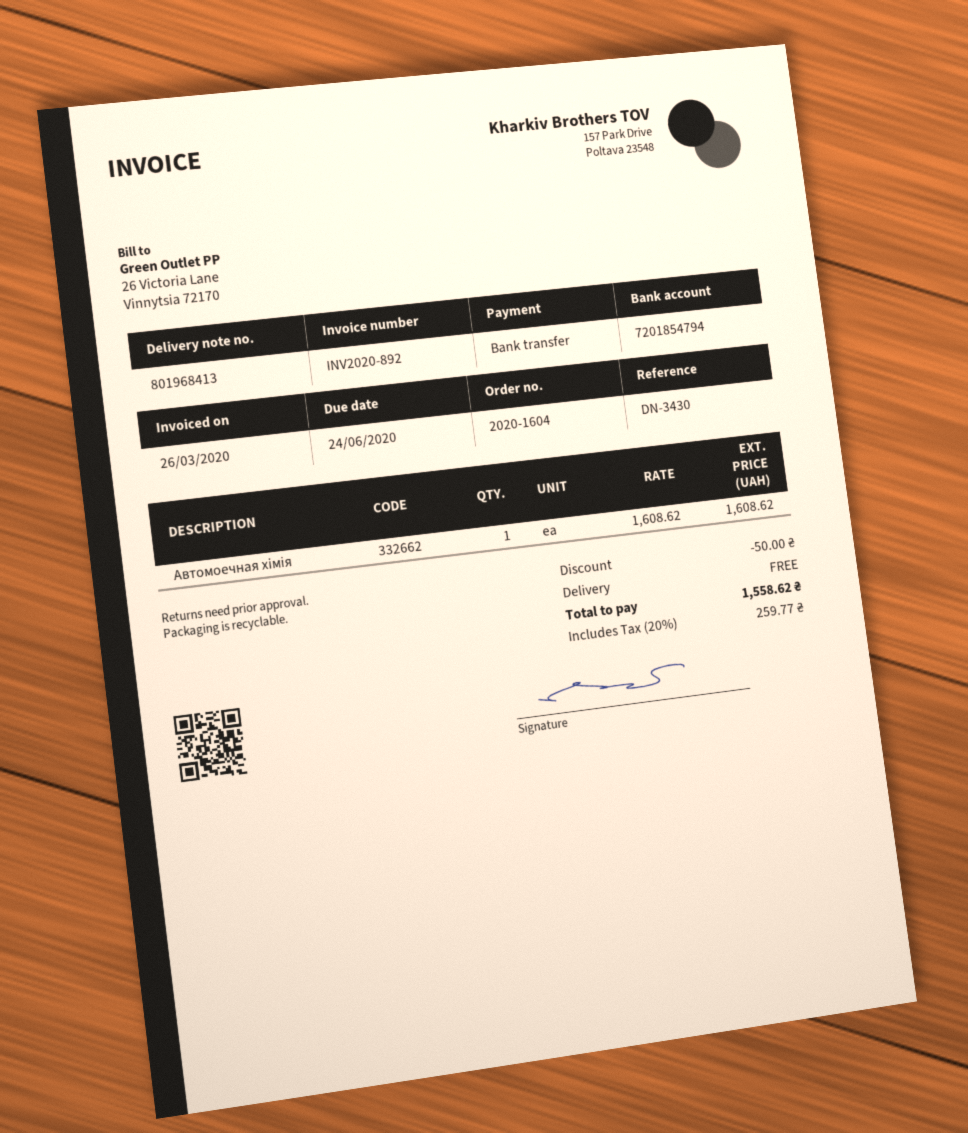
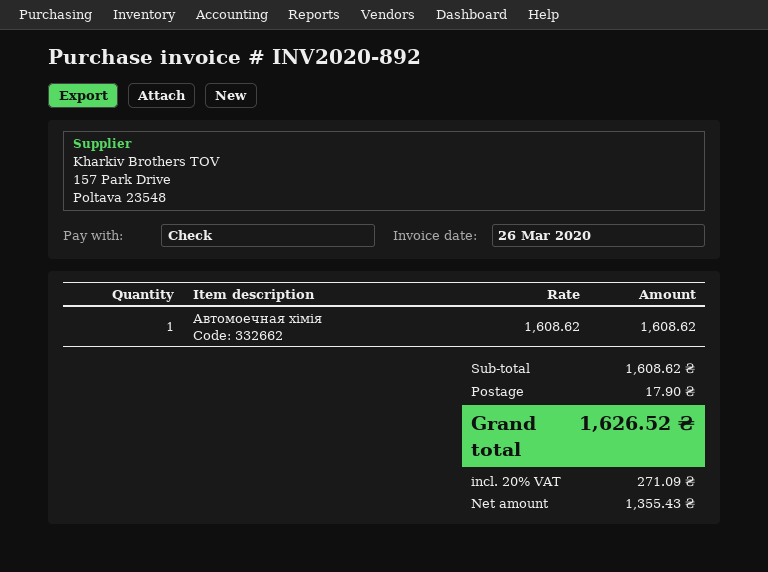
payment method: bank transfer -> cheque
discount: 50.00 -> none
shipping: 0.00 -> 17.90
tax: 20% = 259.77 -> 20% = 271.09
total: 1558.62 -> 1626.52

